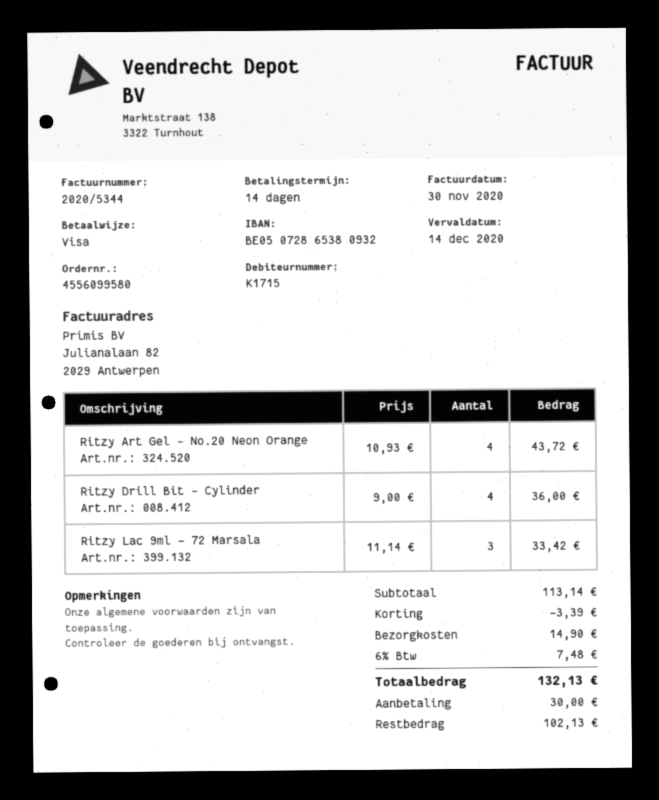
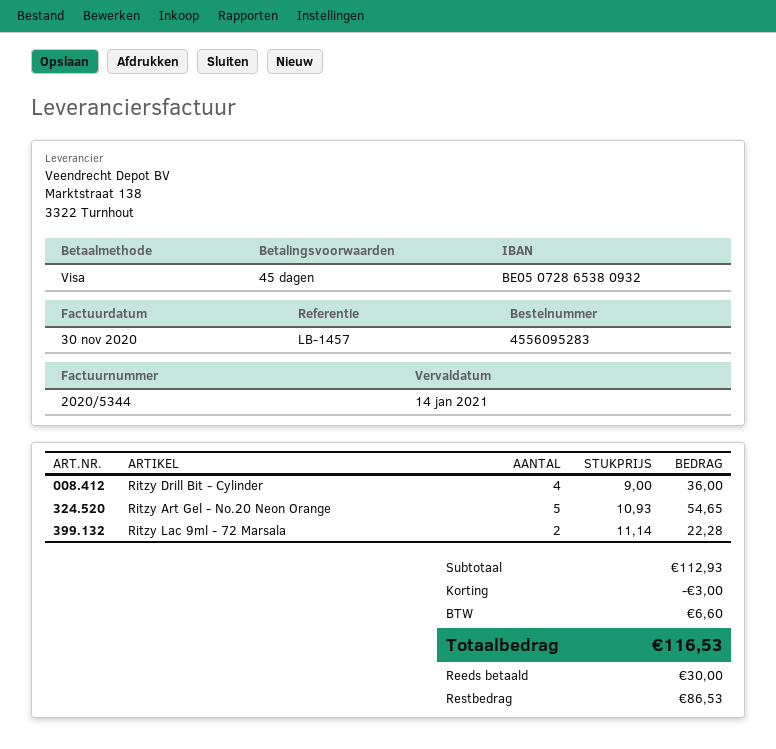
order number: 4556099580 -> 4556095283
payment terms: 14 days -> 45 days
due date: 2020-12-14 -> 2021-01-14
Ritzy Art Gel - No.20 Neon Orange: 4 x 10.93 = 43.72 -> 5 x 10.93 = 54.65
Ritzy Lac 9ml - 72 Marsala: 3 x 11.14 = 33.42 -> 2 x 11.14 = 22.28
subtotal: 113.14 -> 112.93
discount: 3.39 -> 3.00
shipping: 14.90 -> none
tax: 7.48 -> 6.60
total: 132.13 -> 116.53
balance: 102.13 -> 86.53

